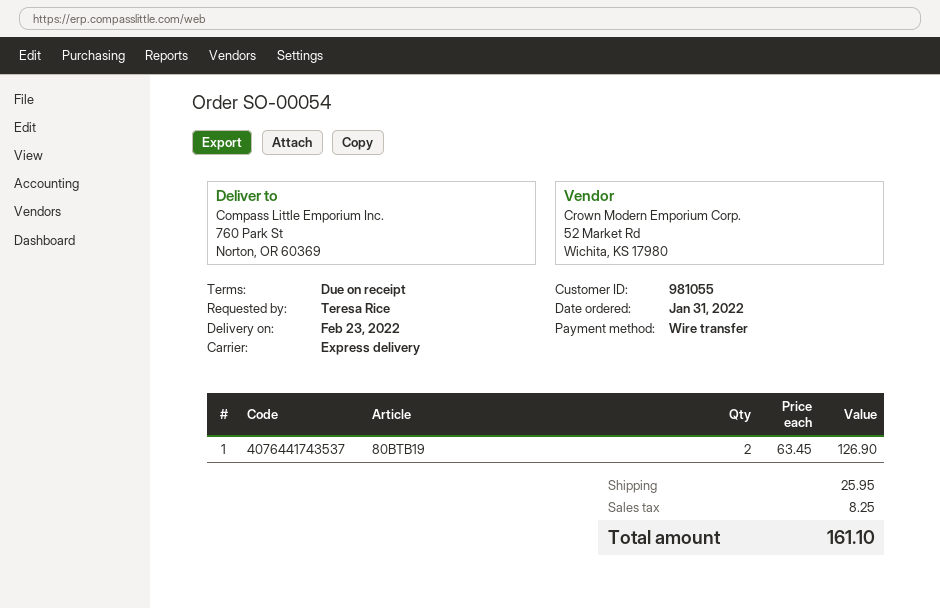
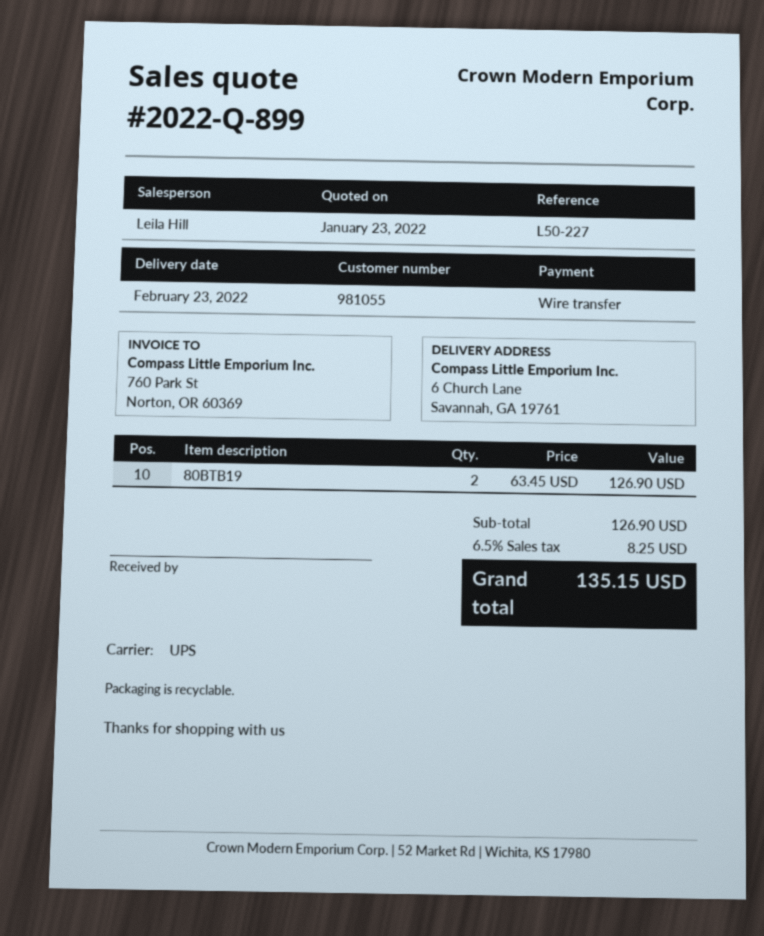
shipping method: express -> UPS
ship to: 760 Park St, Norton, OR 60369 -> 6 Church Lane, Savannah, GA 19761
shipping: 25.95 -> none
total: 161.10 -> 135.15

